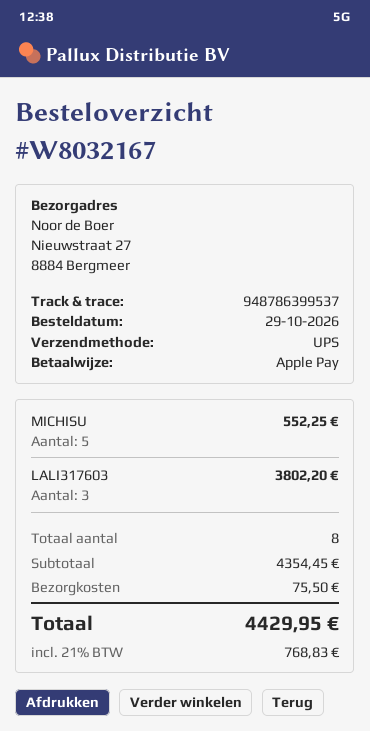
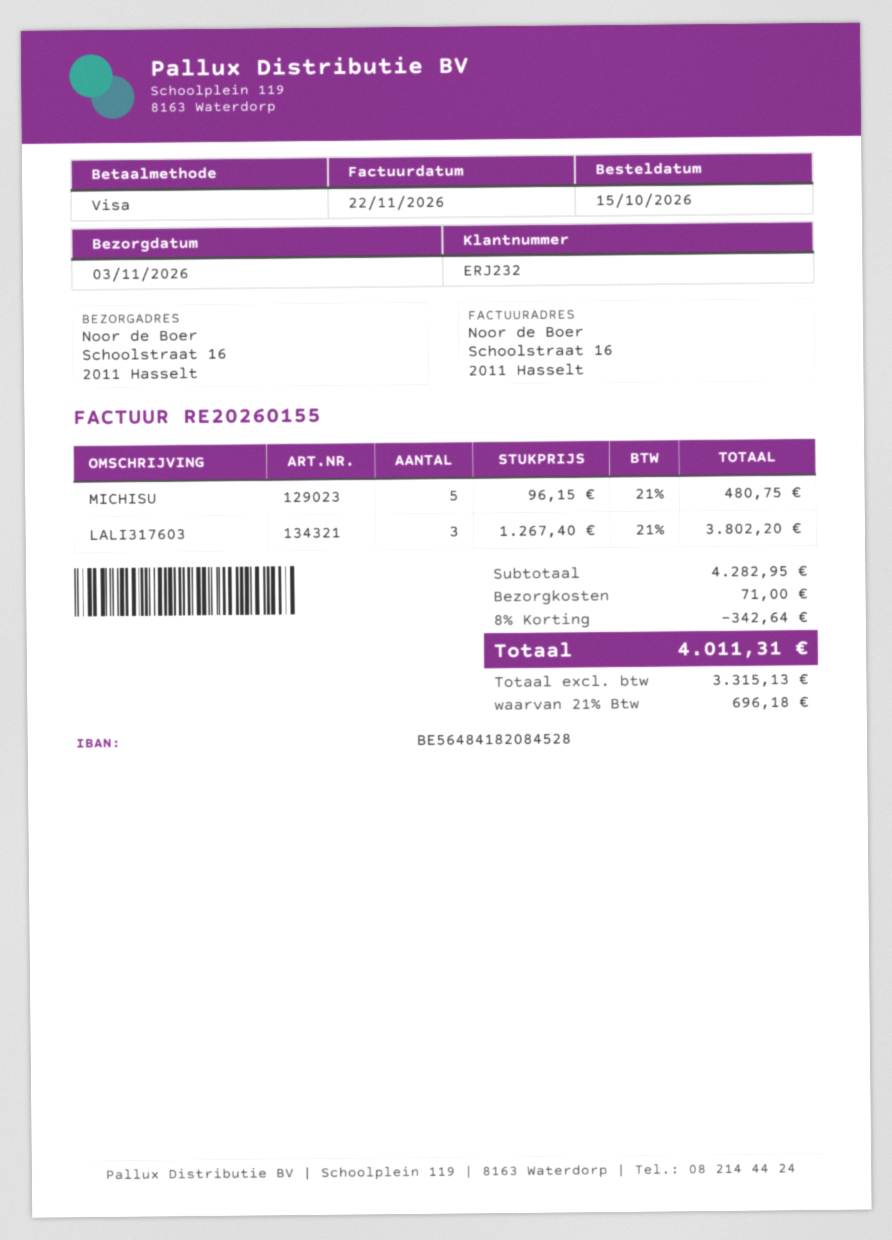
order date: 2026-10-29 -> 2026-10-15
payment method: Apple Pay -> Visa
ship to: Nieuwstraat 27, 8884 Bergmeer -> Schoolstraat 16, 2011 Hasselt
MICHISU: 5 for 552.25 -> 5 for 480.75
subtotal: 4354.45 -> 4282.95
discount: none -> 8% = 342.64
shipping: 75.50 -> 71.00
tax: 21% = 768.83 -> 21% = 696.18
total: 4429.95 -> 4011.31

